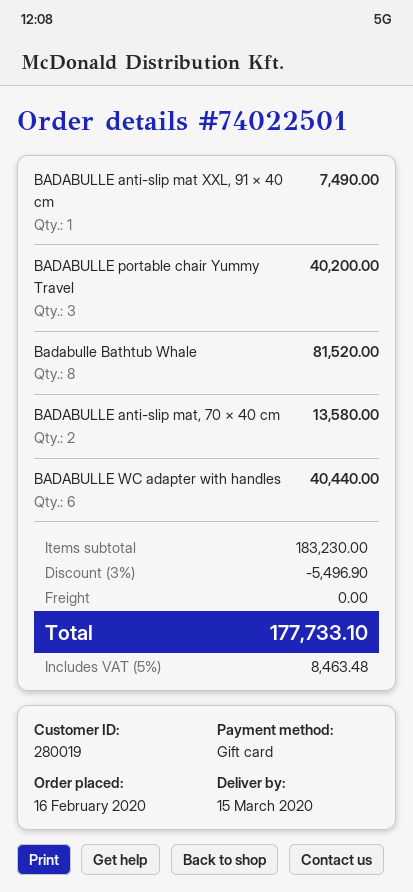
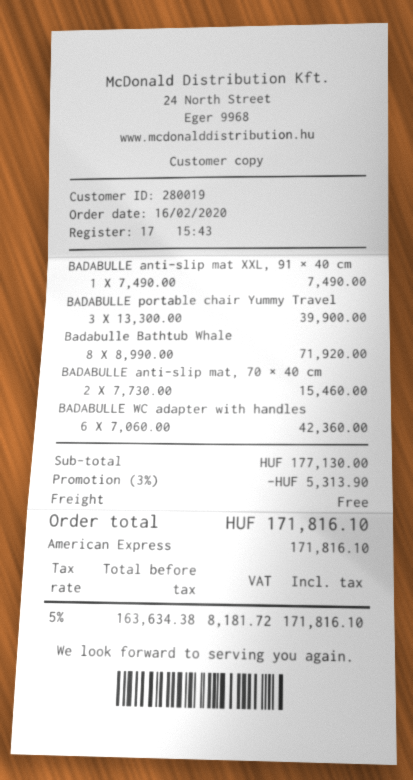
payment method: gift card -> American Express
BADABULLE portable chair Yummy Travel: 3 for 40200.00 -> 3 for 39900.00
Badabulle Bathtub Whale: 8 for 81520.00 -> 8 for 71920.00
BADABULLE anti-slip mat, 70 × 40 cm: 2 for 13580.00 -> 2 for 15460.00
BADABULLE WC adapter with handles: 6 for 40440.00 -> 6 for 42360.00
subtotal: 183230.00 -> 177130.00
discount: 3% = 5496.90 -> 3% = 5313.90
tax: 5% = 8463.48 -> 5% = 8181.72
total: 177733.10 -> 171816.10

